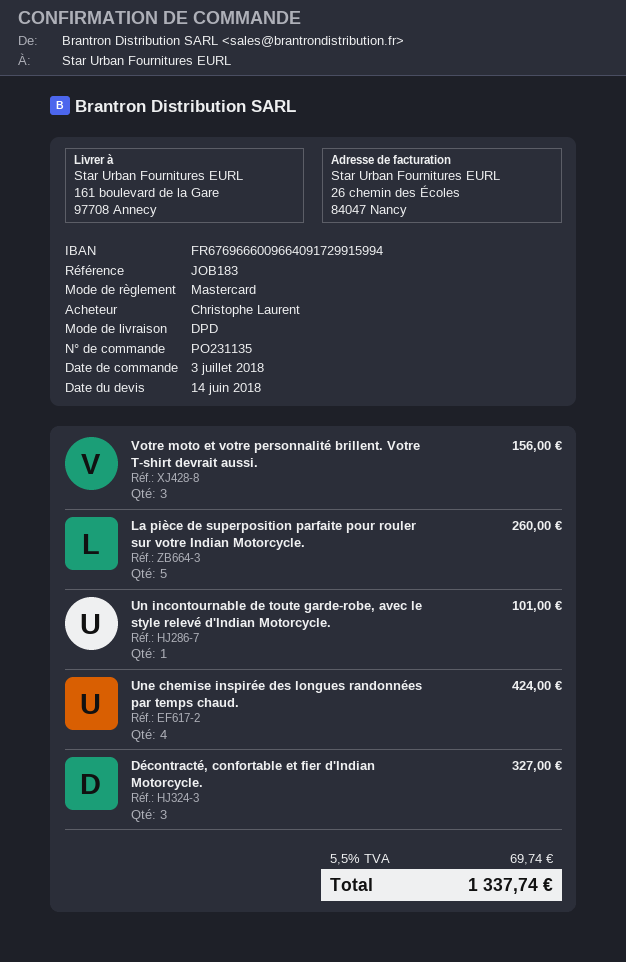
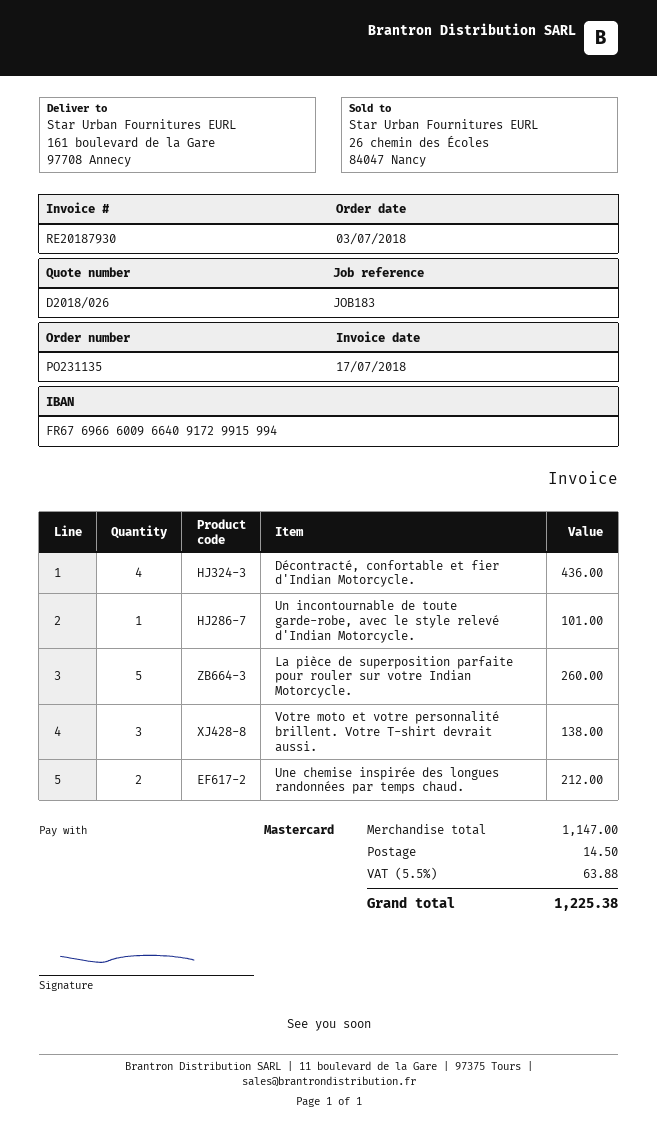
Votre moto et votre personnalité brillent. Votre T-shirt devrait aussi.: 3 for 156.00 -> 3 for 138.00
Une chemise inspirée des longues randonnées par temps chaud.: 4 for 424.00 -> 2 for 212.00
Décontracté, confortable et fier d'Indian Motorcycle.: 3 for 327.00 -> 4 for 436.00
shipping: none -> 14.50
tax: 5.5% = 69.74 -> 5.5% = 63.88
total: 1337.74 -> 1225.38

